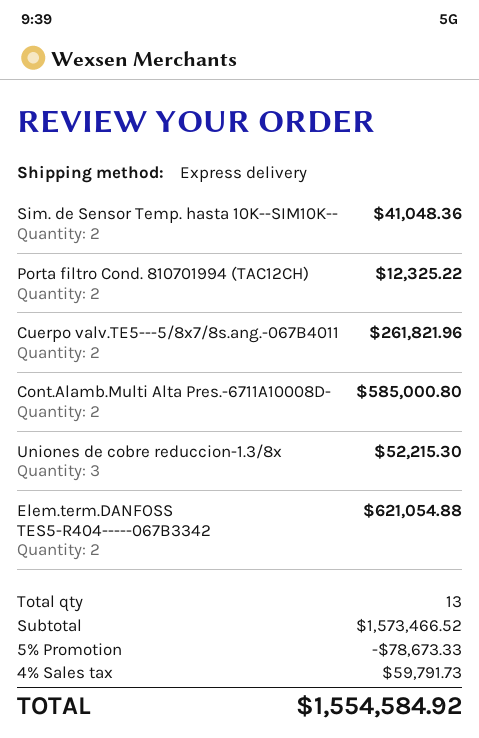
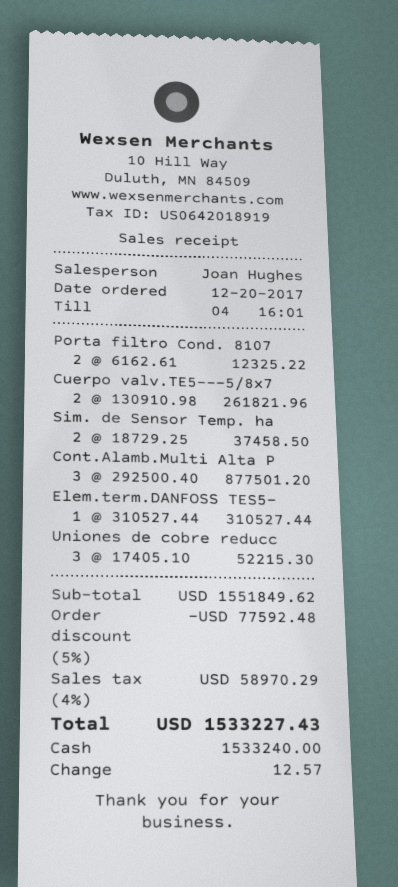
Sim. de Sensor Temp. hasta 10K--SIM10K--: 2 for 41048.36 -> 2 for 37458.50
Cont.Alamb.Multi Alta Pres.-6711A10008D-: 2 for 585000.80 -> 3 for 877501.20
Elem.term.DANFOSS TES5-R404-----067B3342: 2 for 621054.88 -> 1 for 310527.44
subtotal: 1573466.52 -> 1551849.62
discount: 5% = 78673.33 -> 5% = 77592.48
tax: 4% = 59791.73 -> 4% = 58970.29
total: 1554584.92 -> 1533227.43

